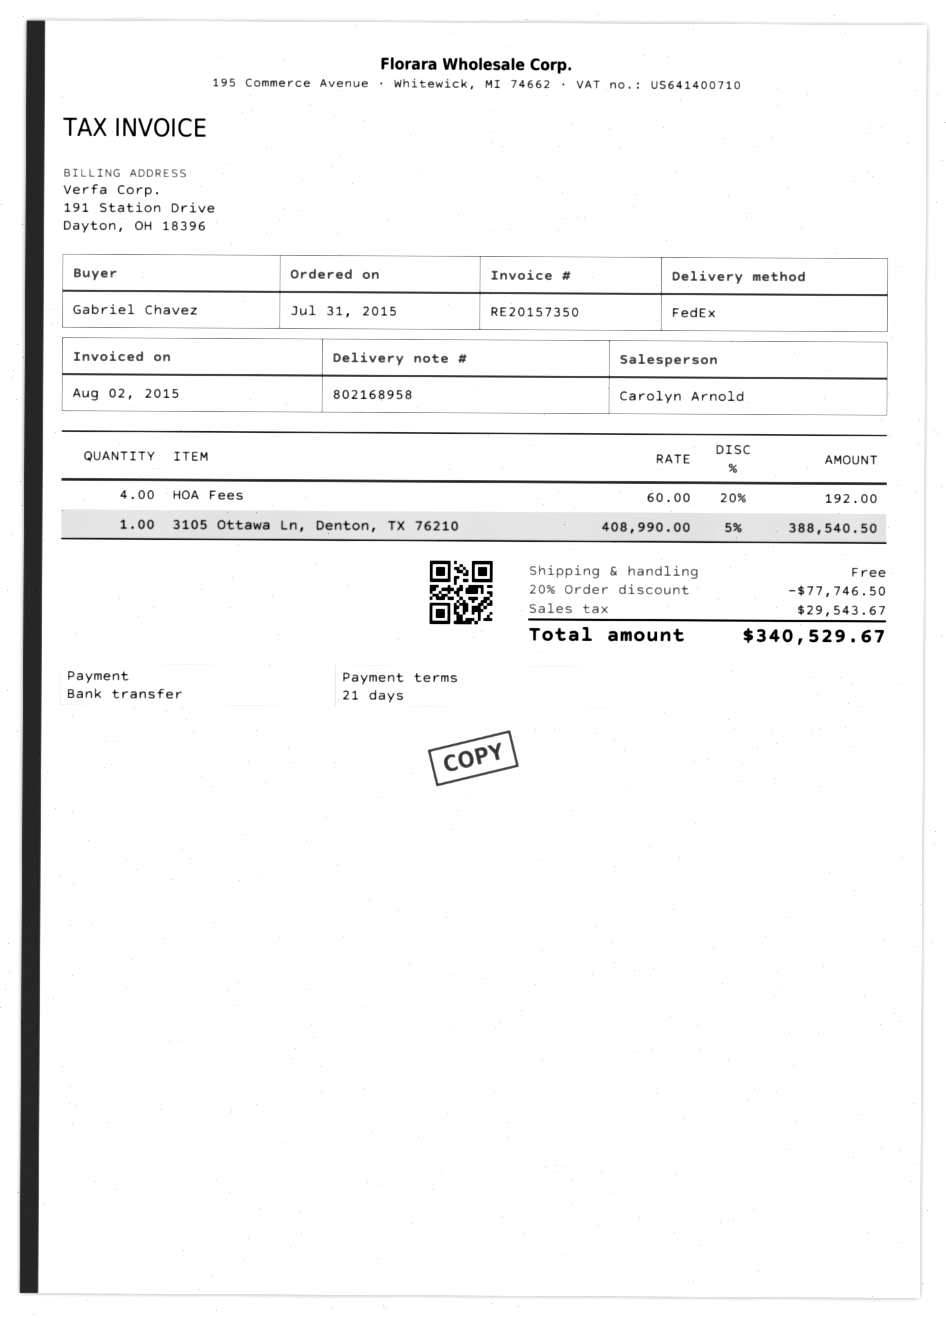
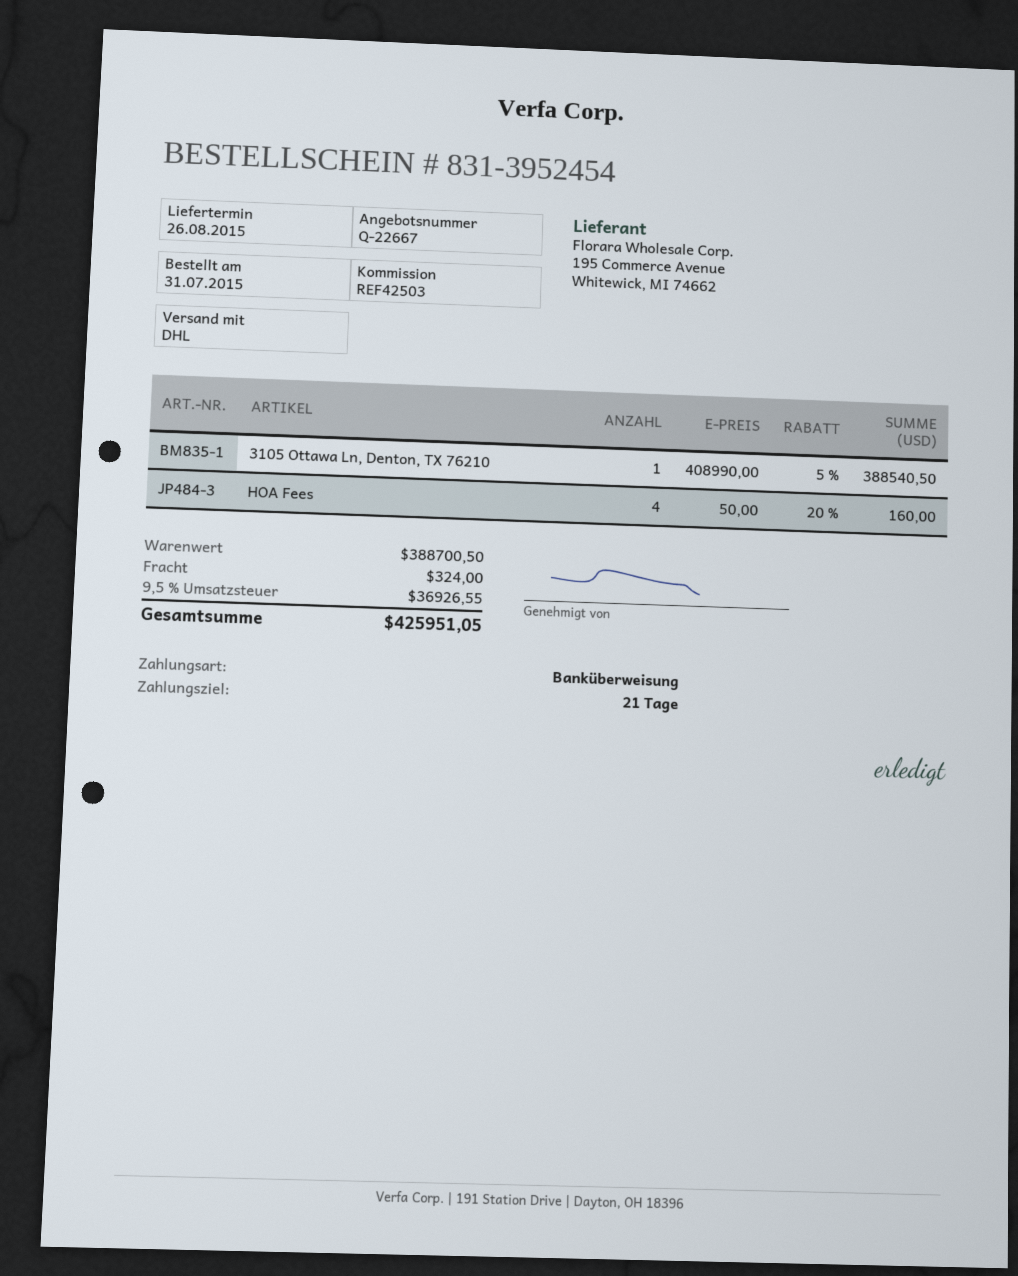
shipping method: FedEx -> DHL
HOA Fees: 4 x 60.00 - 20% = 192.00 -> 4 x 50.00 - 20% = 160.00
discount: 20% = 77746.50 -> none
shipping: 0.00 -> 324.00
tax: 29543.67 -> 36926.55
total: 340529.67 -> 425951.05

